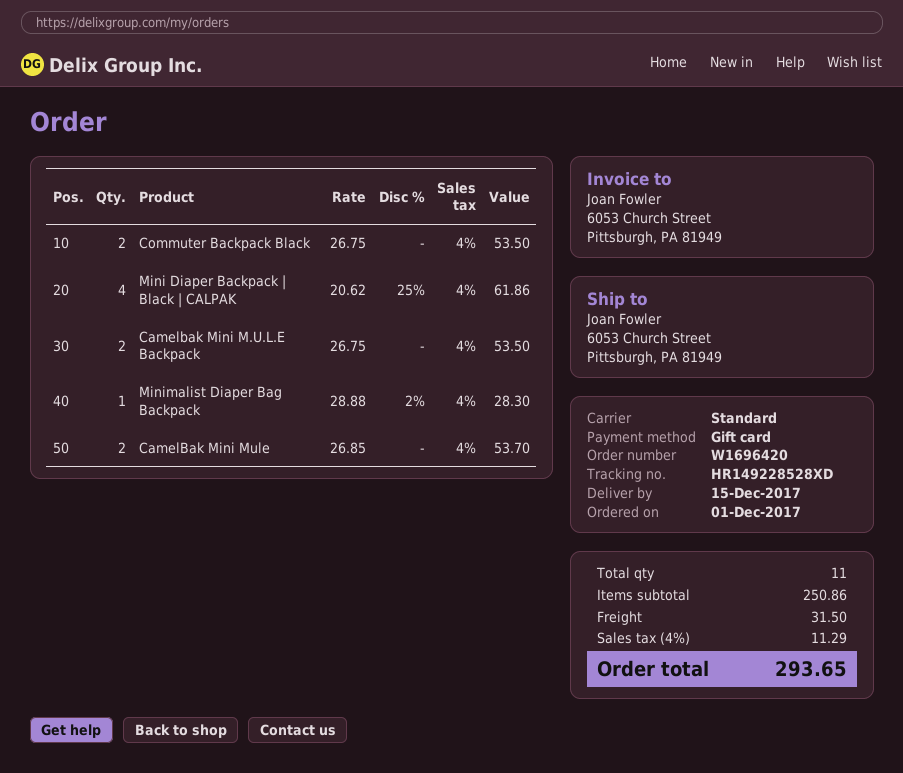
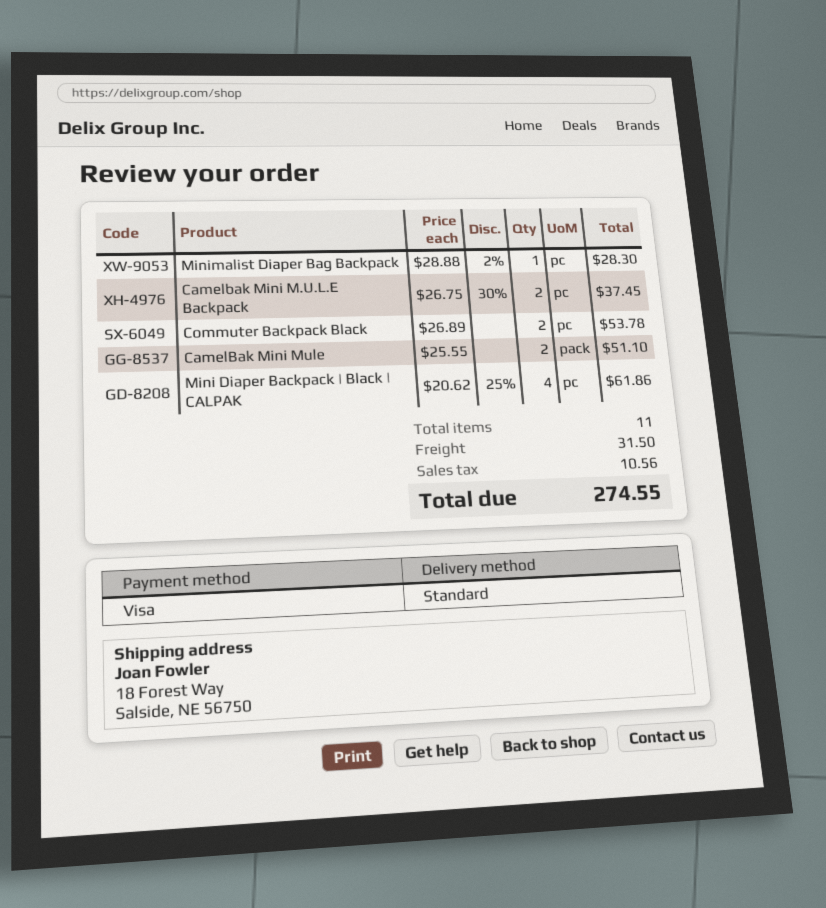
payment method: gift card -> Visa
ship to: 6053 Church Street, Pittsburgh, PA 81949 -> 18 Forest Way, Salside, NE 56750
Commuter Backpack Black: 2 x 26.75 = 53.50 -> 2 x 26.89 = 53.78
Camelbak Mini M.U.L.E Backpack: 2 x 26.75 = 53.50 -> 2 x 26.75 - 30% = 37.45
CamelBak Mini Mule: 2 x 26.85 = 53.70 -> 2 x 25.55 = 51.10
tax: 11.29 -> 10.56
total: 293.65 -> 274.55

